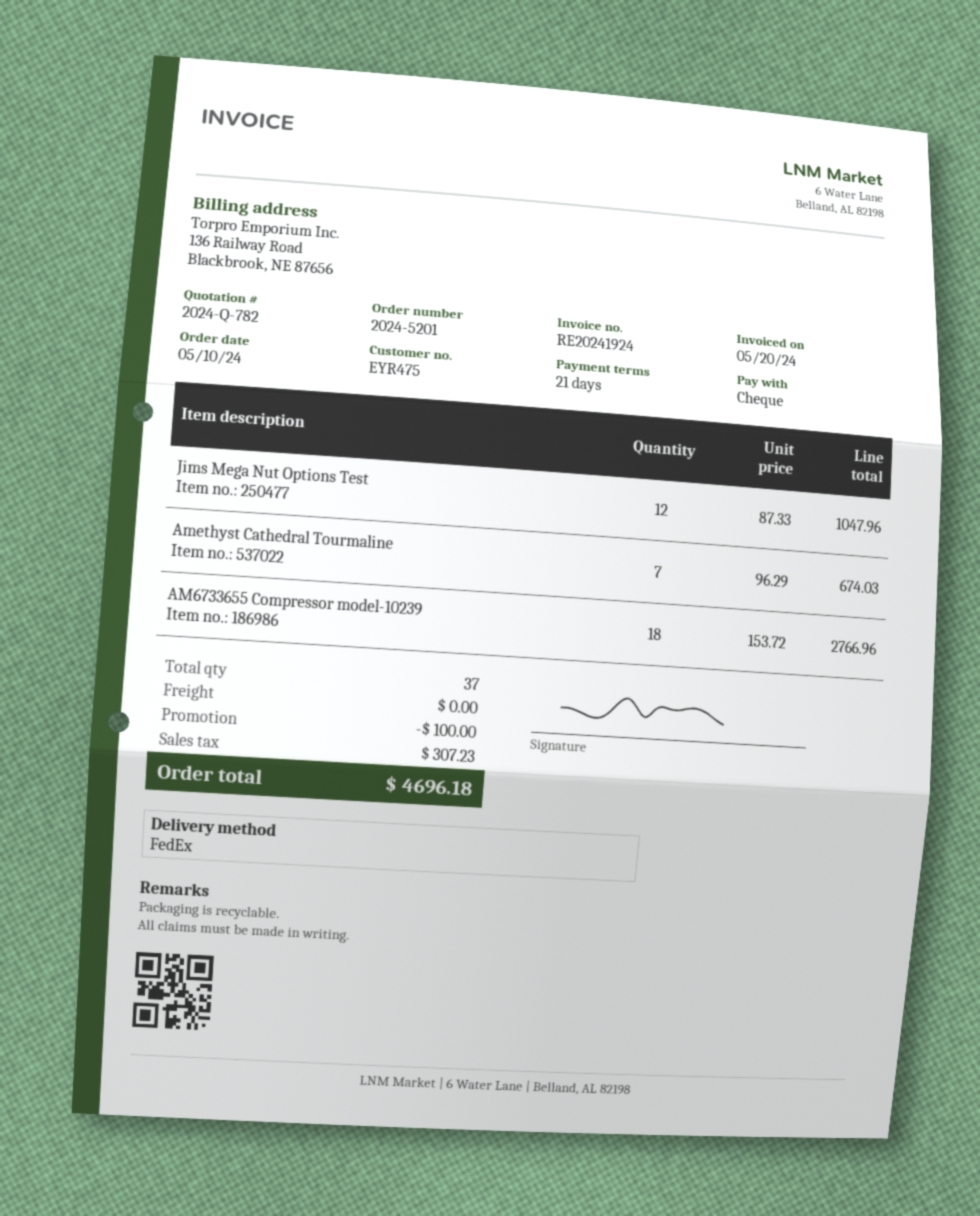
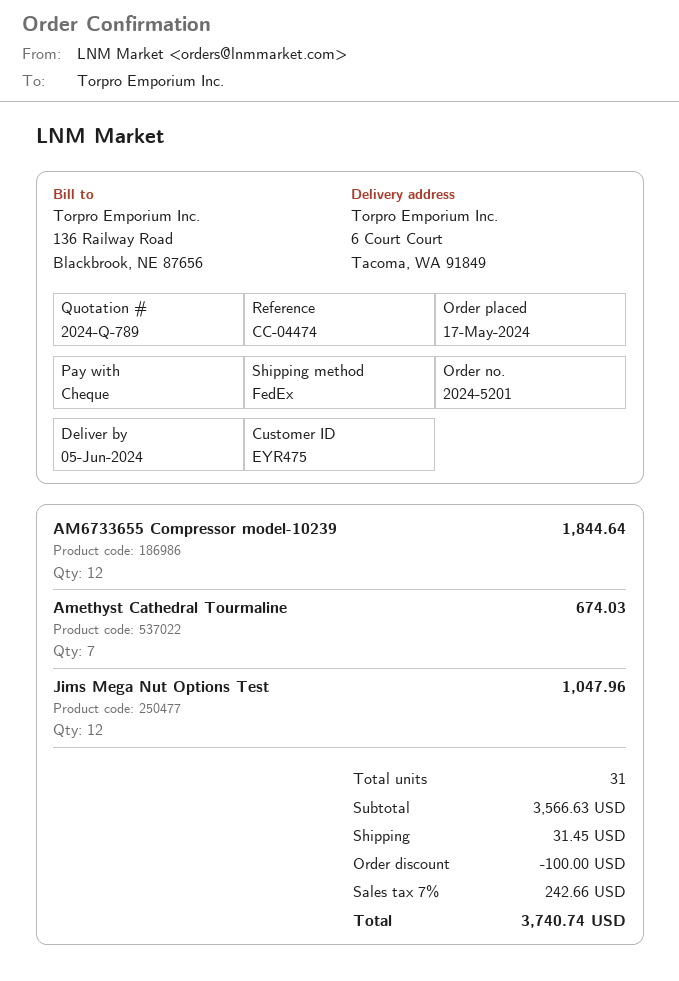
quote number: 2024-Q-782 -> 2024-Q-789
order date: 2024-05-10 -> 2024-05-17
AM6733655 Compressor model-10239: 18 for 2766.96 -> 12 for 1844.64
total quantity: 37 -> 31
shipping: 0.00 -> 31.45
tax: 307.23 -> 242.66
total: 4696.18 -> 3740.74

